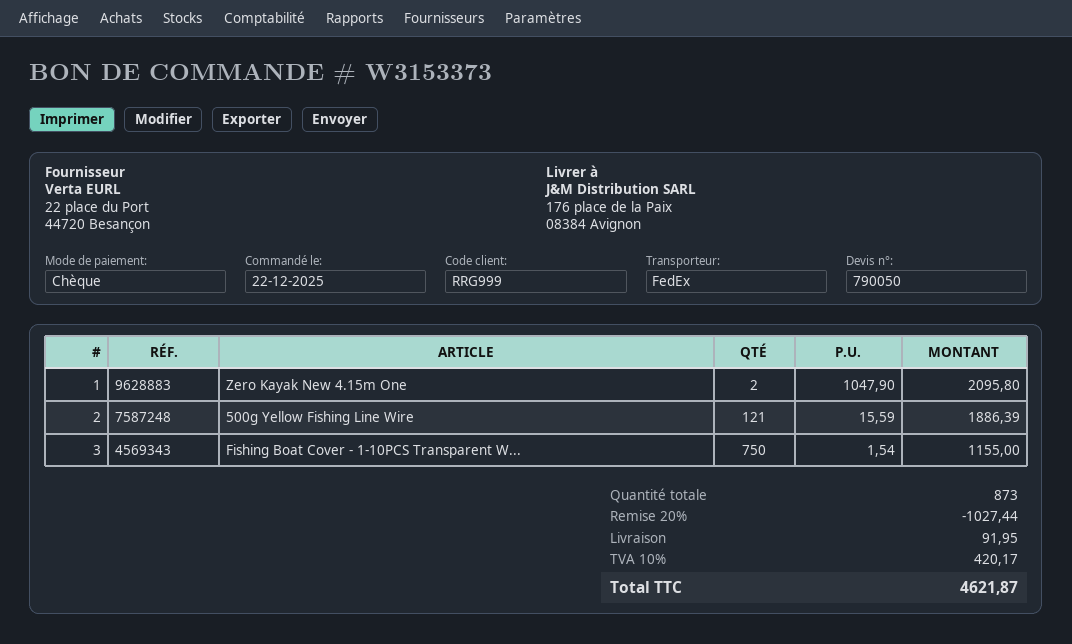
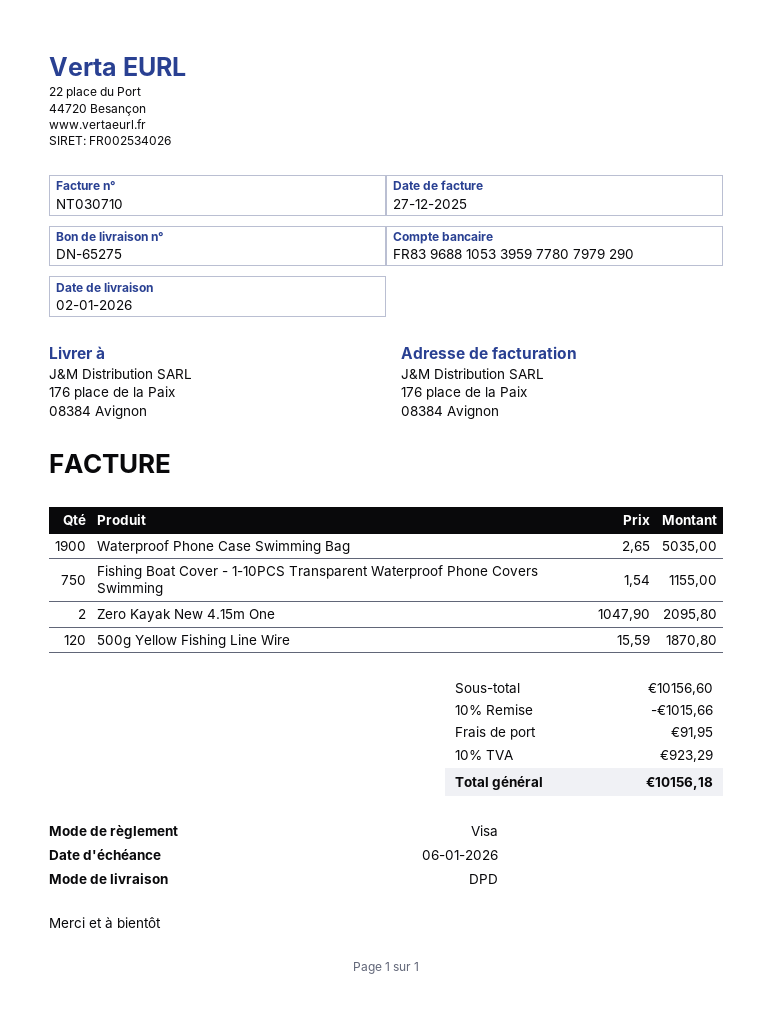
payment method: cheque -> Visa
shipping method: FedEx -> DPD
500g Yellow Fishing Line Wire: 121 x 15.59 = 1886.39 -> 120 x 15.59 = 1870.80
Waterproof Phone Case Swimming Bag: none -> 1900 x 2.65 = 5035.00
discount: 20% = 1027.44 -> 10% = 1015.66
tax: 10% = 420.17 -> 10% = 923.29
total: 4621.87 -> 10156.18

